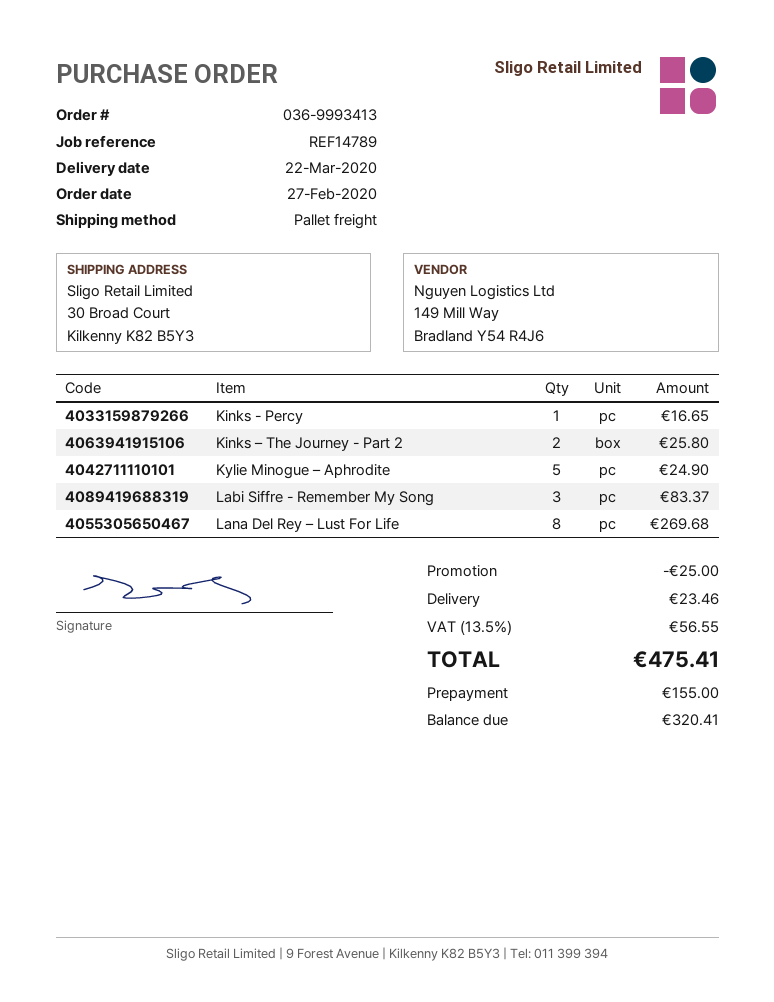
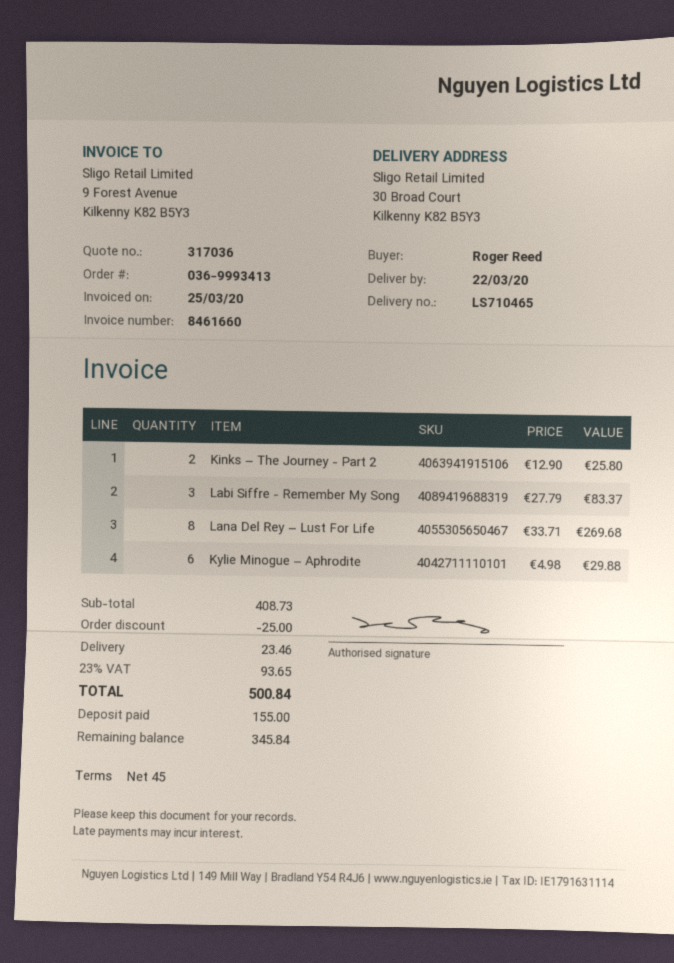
Kinks - Percy: 1 for 16.65 -> none
Kylie Minogue – Aphrodite: 5 for 24.90 -> 6 for 29.88
tax: 13.5% = 56.55 -> 23% = 93.65
total: 475.41 -> 500.84
balance: 320.41 -> 345.84

